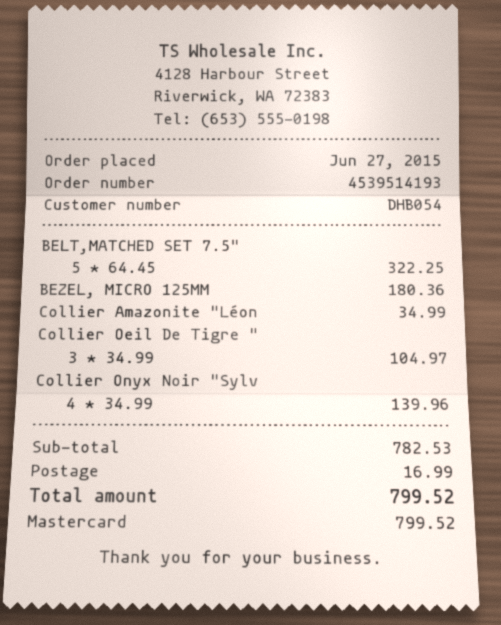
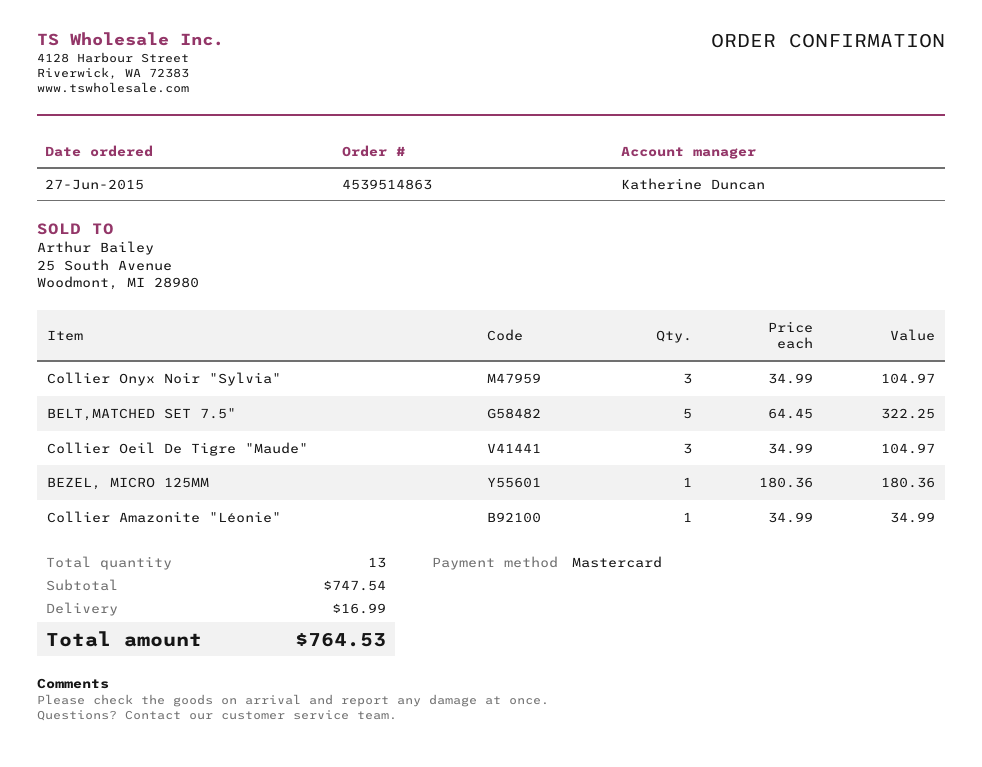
order number: 4539514193 -> 4539514863
Collier Onyx Noir "Sylv: 4 x 34.99 = 139.96 -> 3 x 34.99 = 104.97
subtotal: 782.53 -> 747.54
total: 799.52 -> 764.53

